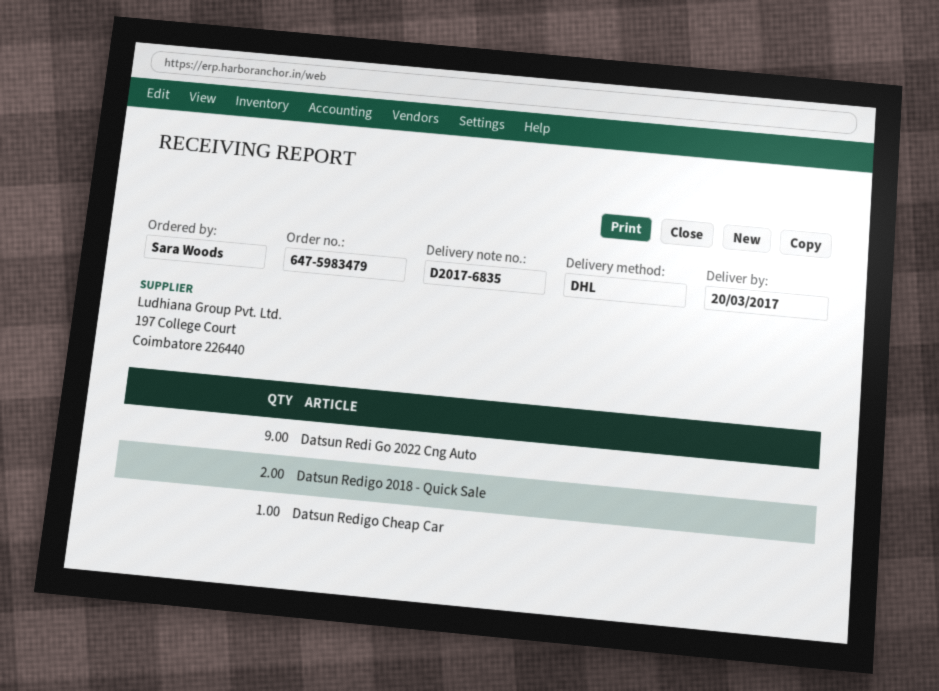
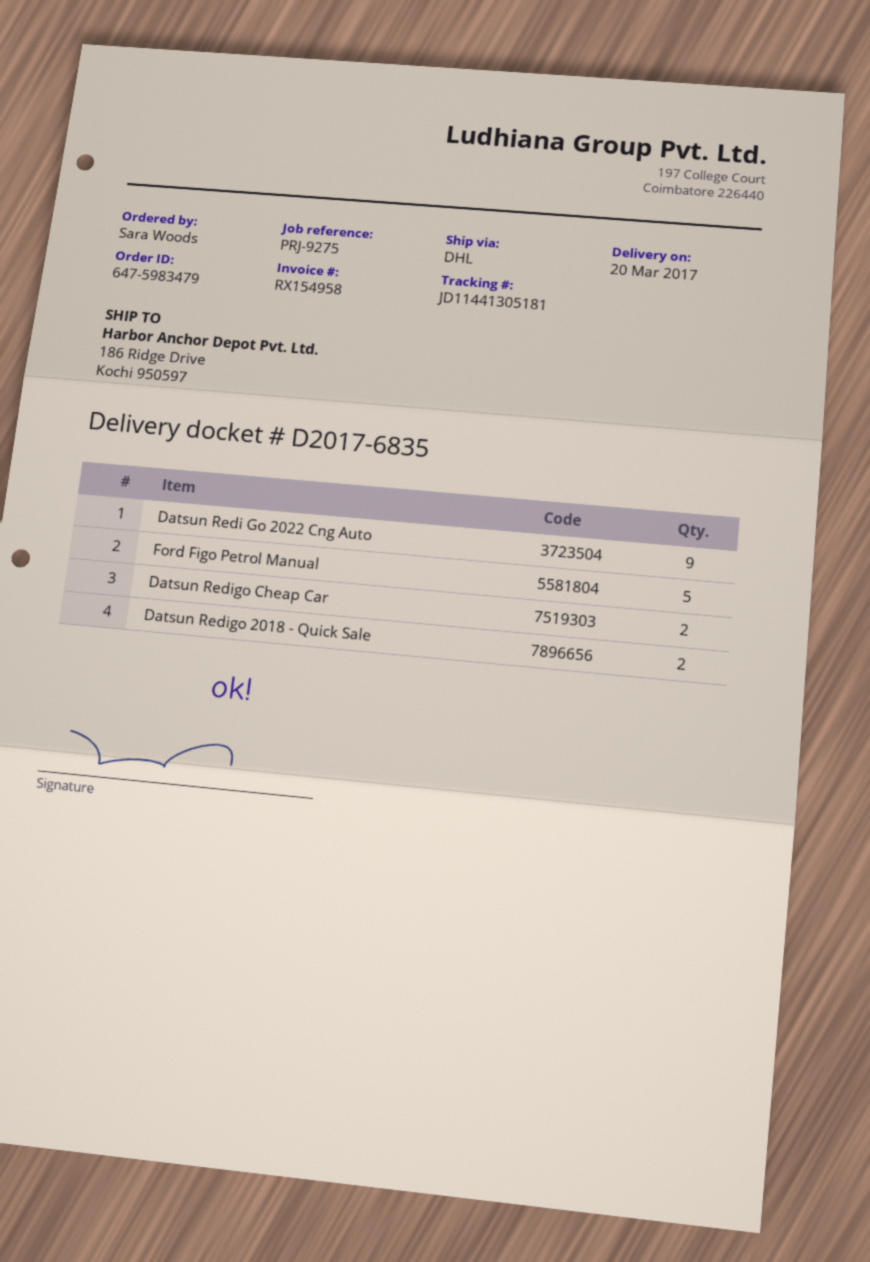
Datsun Redigo Cheap Car: 1 -> 2
Ford Figo Petrol Manual: none -> 5

